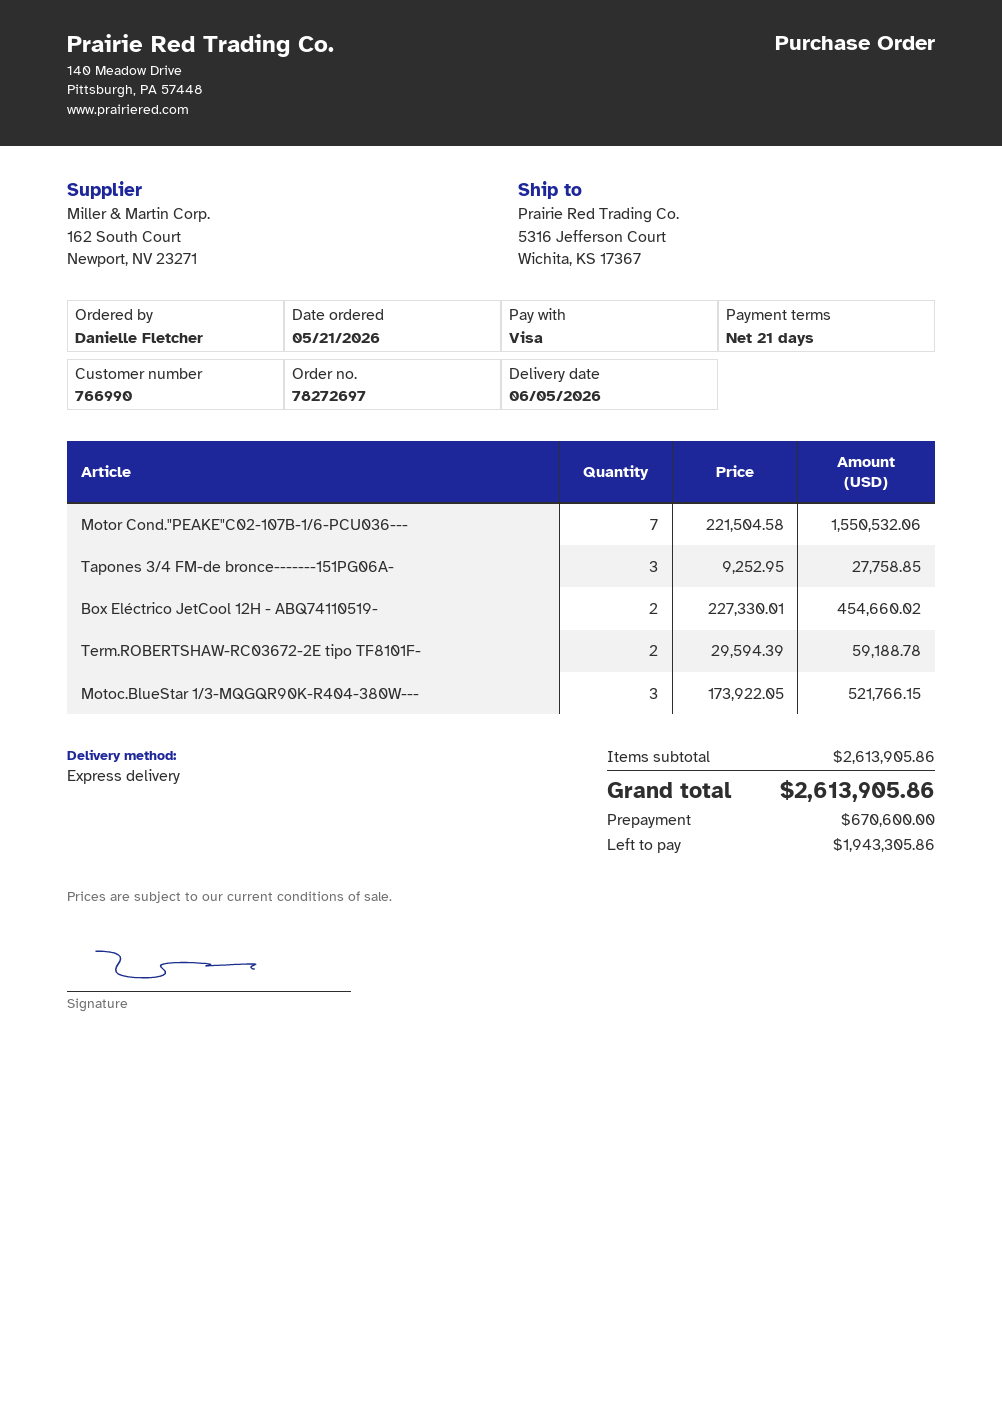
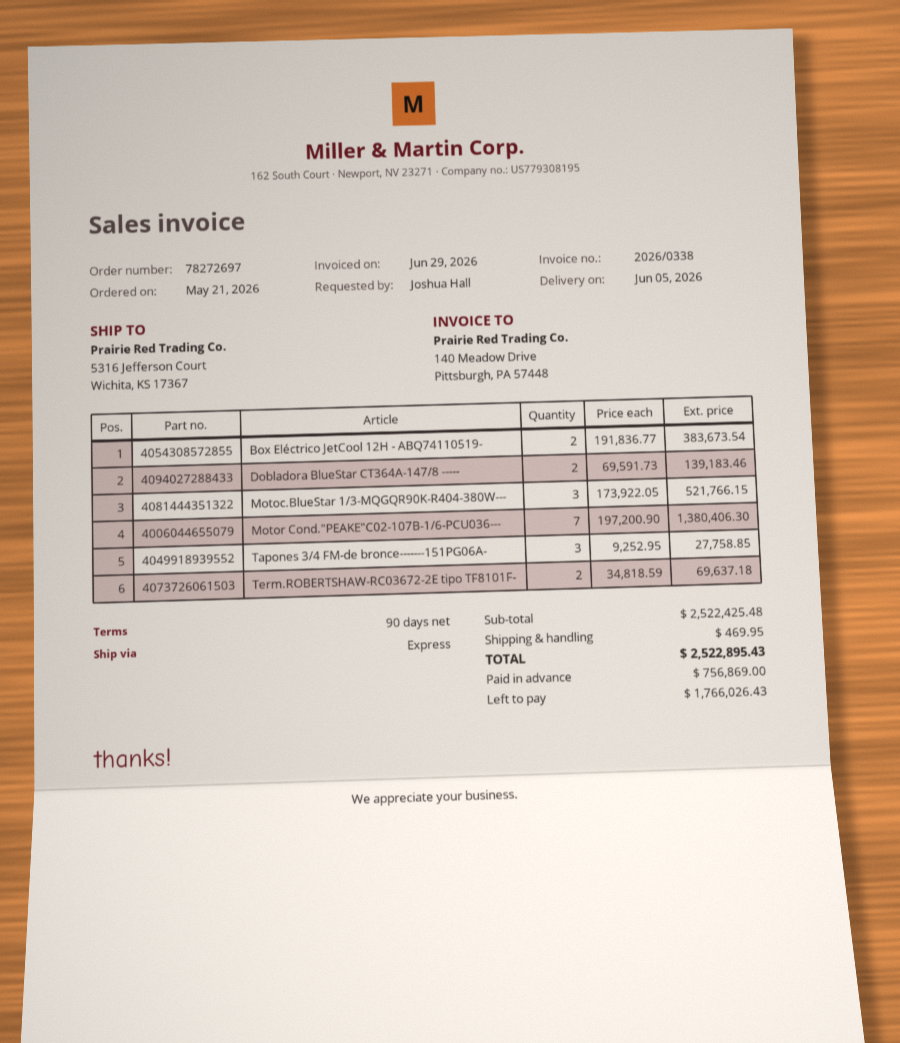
payment terms: 21 days -> 90 days
ordered by: Danielle Fletcher -> Joshua Hall
Motor Cond."PEAKE"C02-107B-1/6-PCU036---: 7 x 221504.58 = 1550532.06 -> 7 x 197200.90 = 1380406.30
Box Eléctrico JetCool 12H - ABQ74110519-: 2 x 227330.01 = 454660.02 -> 2 x 191836.77 = 383673.54
Term.ROBERTSHAW-RC03672-2E tipo TF8101F-: 2 x 29594.39 = 59188.78 -> 2 x 34818.59 = 69637.18
Dobladora BlueStar CT364A-147/8 -----: none -> 2 x 69591.73 = 139183.46
subtotal: 2613905.86 -> 2522425.48
shipping: none -> 469.95
total: 2613905.86 -> 2522895.43
deposit: 670600.00 -> 756869.00
balance: 1943305.86 -> 1766026.43

